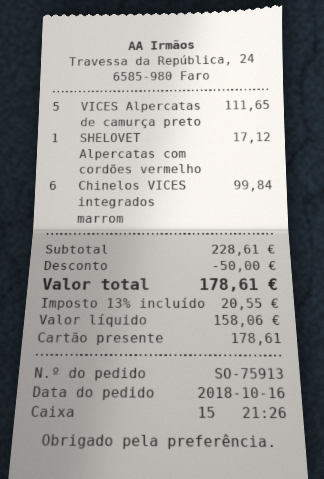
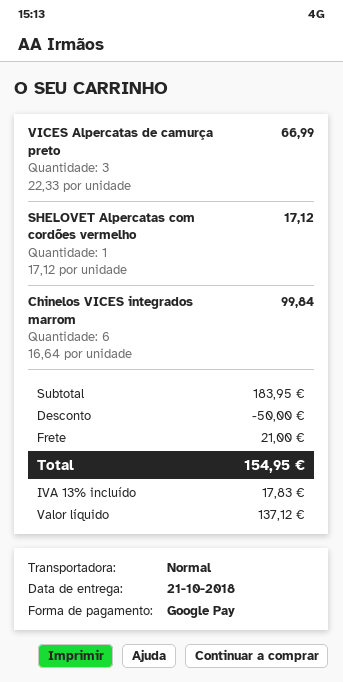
payment method: gift card -> Google Pay
VICES Alpercatas de camurça preto: 5 for 111.65 -> 3 for 66.99
subtotal: 228.61 -> 183.95
shipping: none -> 21.00
net: 158.06 -> 137.12
tax: 13% = 20.55 -> 13% = 17.83
total: 178.61 -> 154.95

